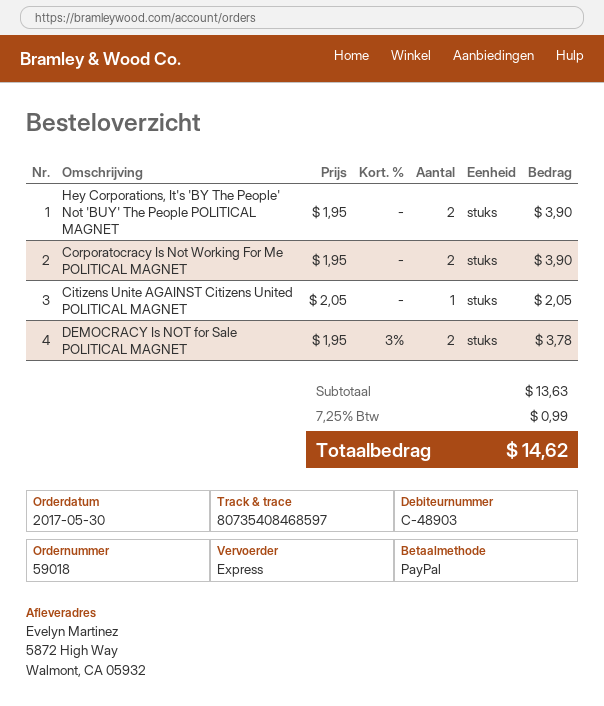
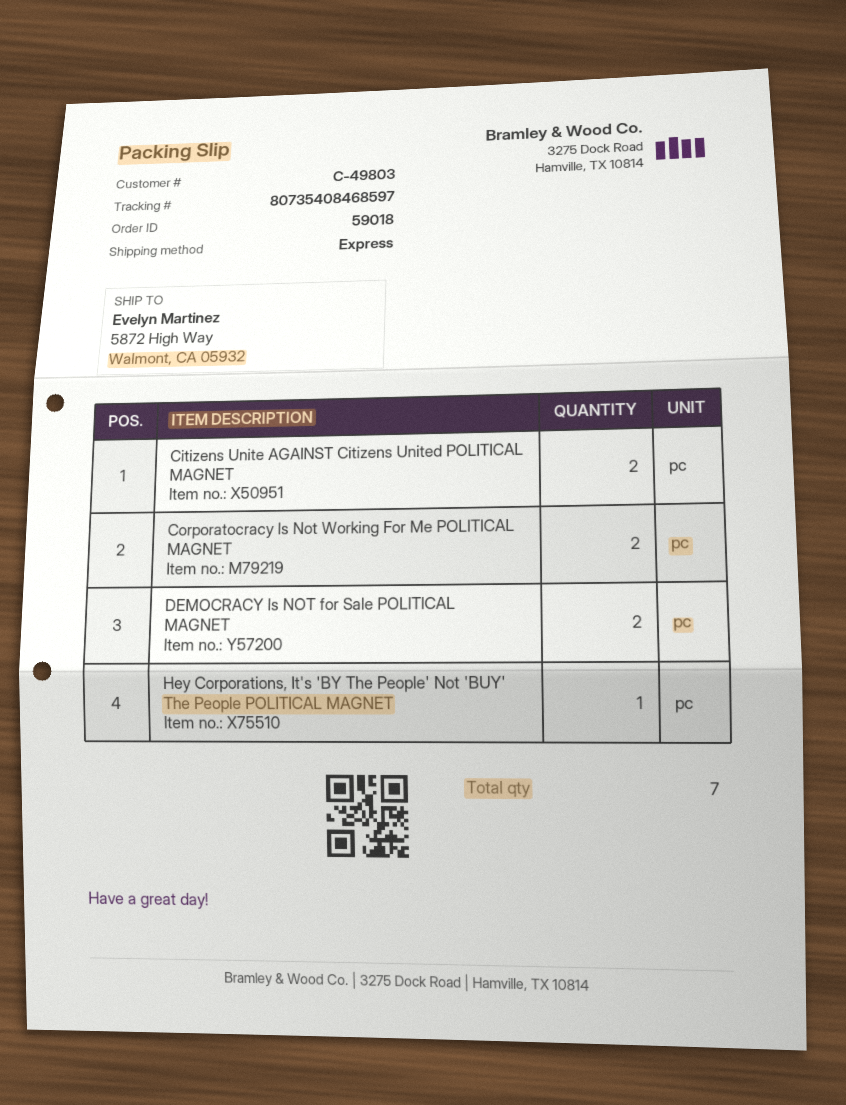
customer number: C-48903 -> C-49803
Hey Corporations, It's 'BY The People' Not 'BUY' The People POLITICAL MAGNET: 2 -> 1
Citizens Unite AGAINST Citizens United POLITICAL MAGNET: 1 -> 2

